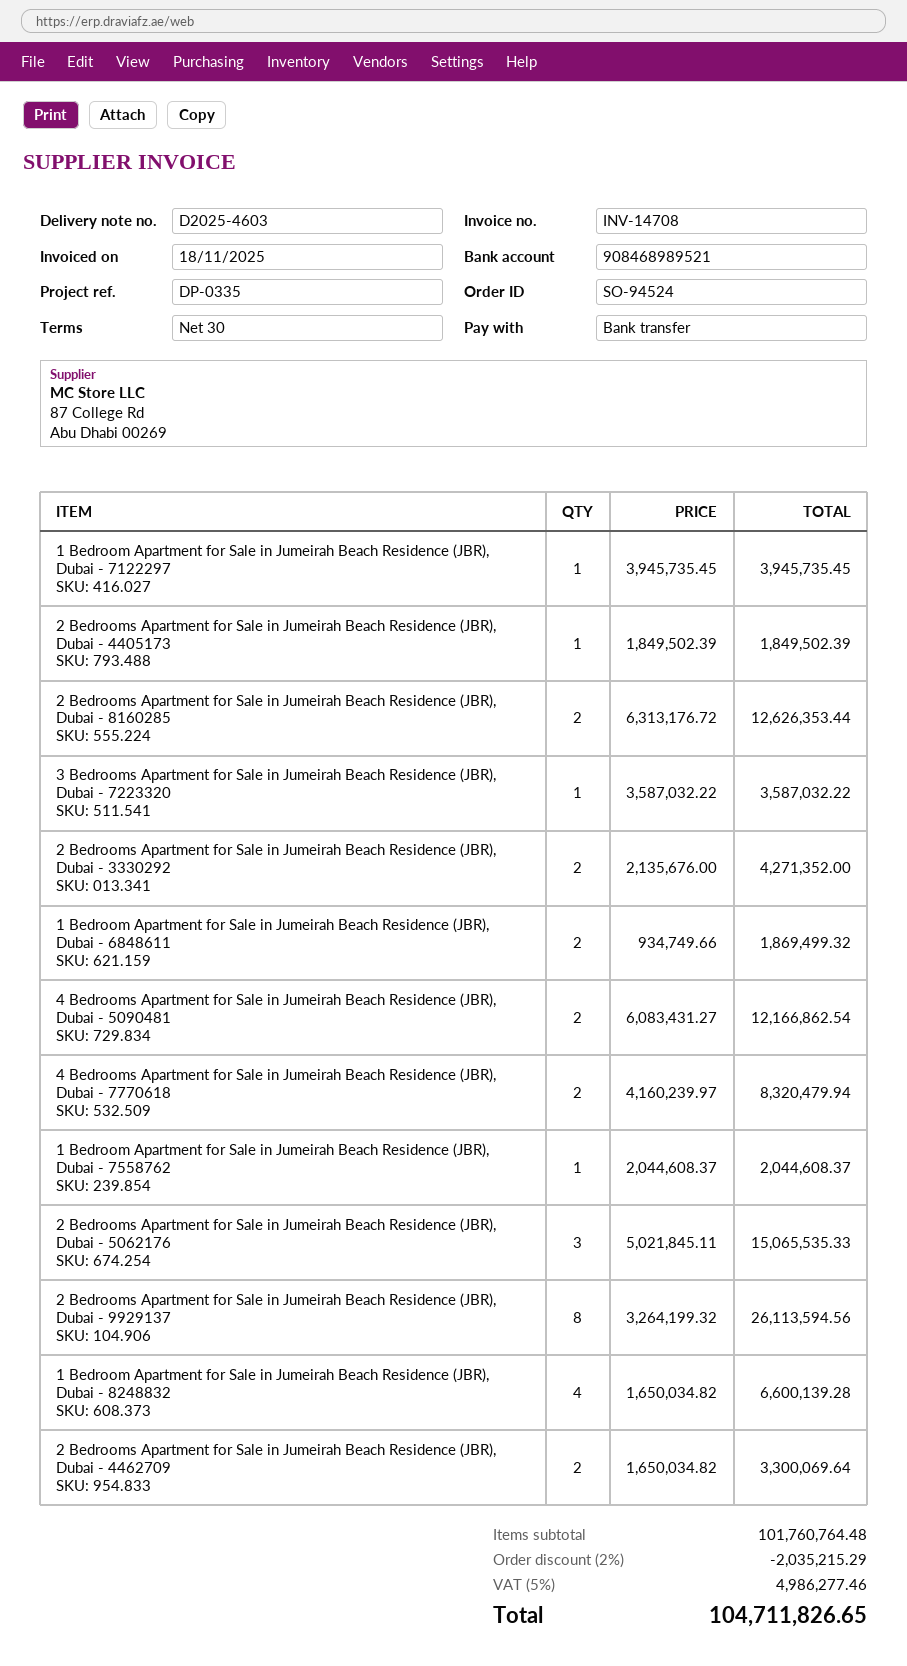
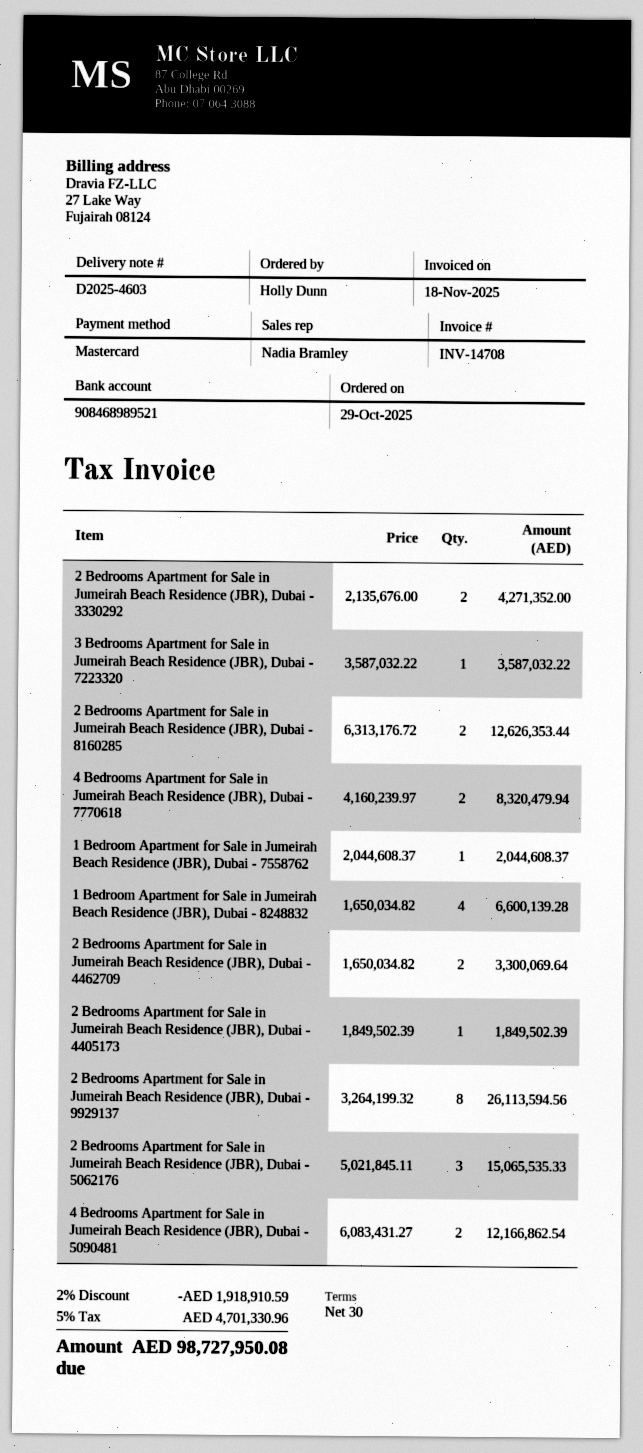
payment method: bank transfer -> Mastercard
1 Bedroom Apartment for Sale in Jumeirah Beach Residence (JBR), Dubai - 7122297: 1 x 3945735.45 = 3945735.45 -> none
1 Bedroom Apartment for Sale in Jumeirah Beach Residence (JBR), Dubai - 6848611: 2 x 934749.66 = 1869499.32 -> none
discount: 2% = 2035215.29 -> 2% = 1918910.59
tax: 5% = 4986277.46 -> 5% = 4701330.96
total: 104711826.65 -> 98727950.08

